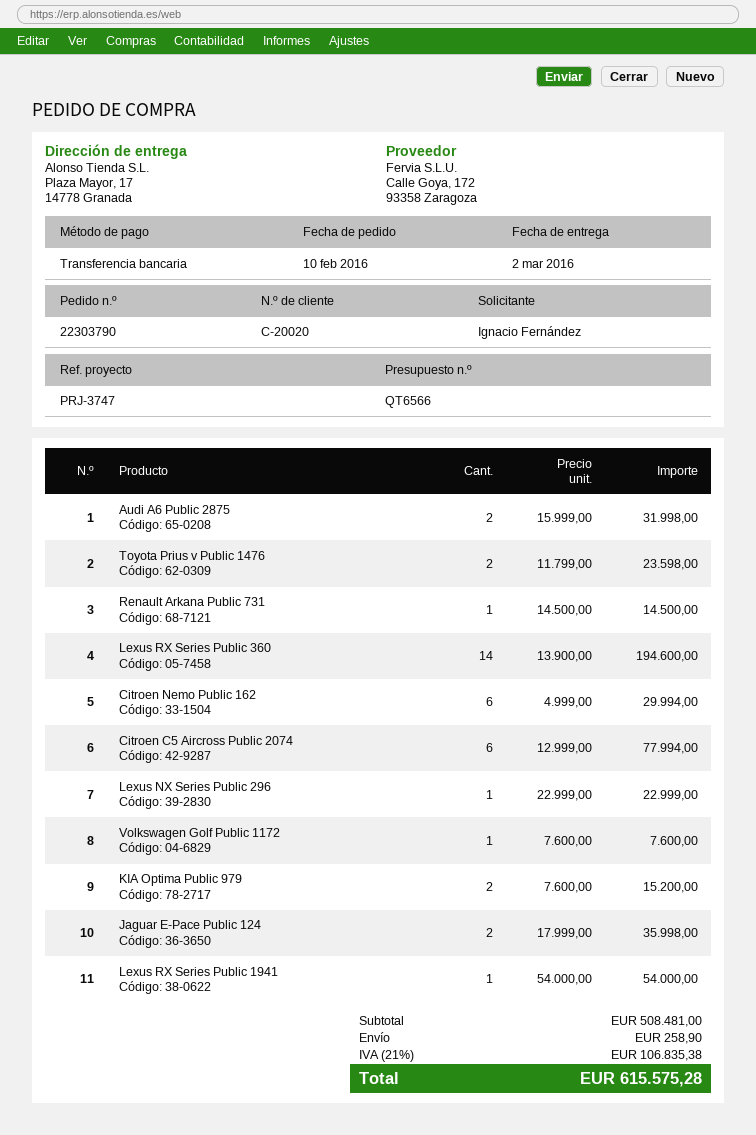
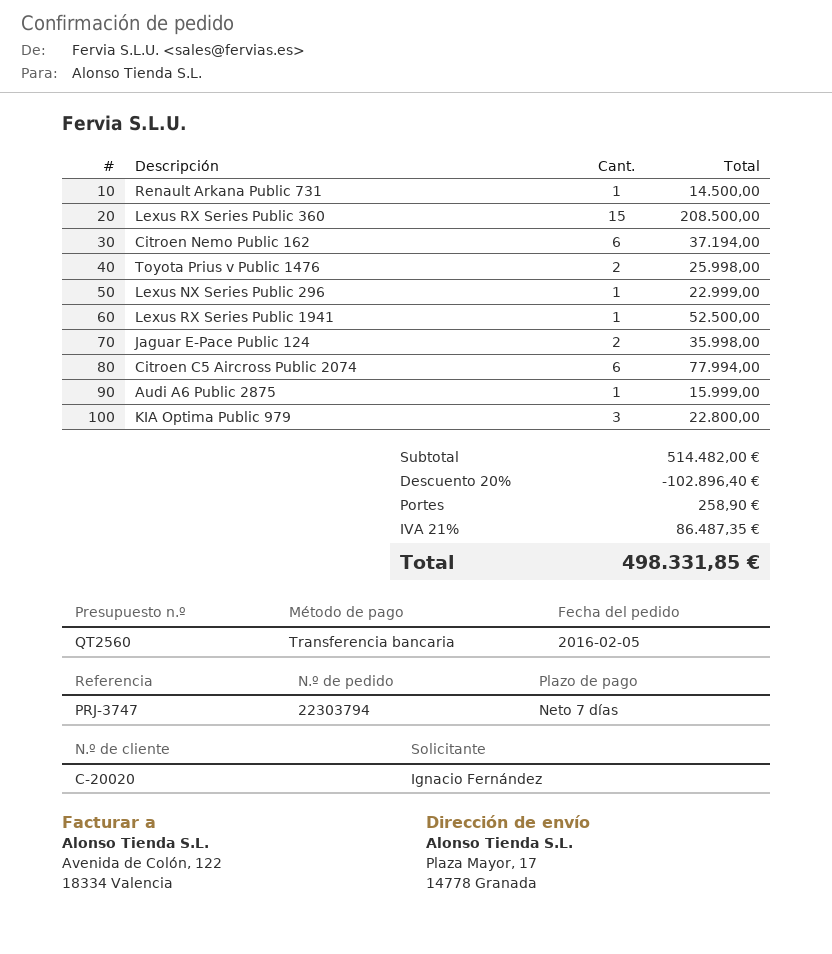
quote number: QT6566 -> QT2560
order number: 22303790 -> 22303794
order date: 2016-02-10 -> 2016-02-05
Audi A6 Public 2875: 2 for 31998.00 -> 1 for 15999.00
Toyota Prius v Public 1476: 2 for 23598.00 -> 2 for 25998.00
Lexus RX Series Public 360: 14 for 194600.00 -> 15 for 208500.00
Citroen Nemo Public 162: 6 for 29994.00 -> 6 for 37194.00
Volkswagen Golf Public 1172: 1 for 7600.00 -> none
KIA Optima Public 979: 2 for 15200.00 -> 3 for 22800.00
Lexus RX Series Public 1941: 1 for 54000.00 -> 1 for 52500.00
subtotal: 508481.00 -> 514482.00
discount: none -> 20% = 102896.40
tax: 21% = 106835.38 -> 21% = 86487.35
total: 615575.28 -> 498331.85

